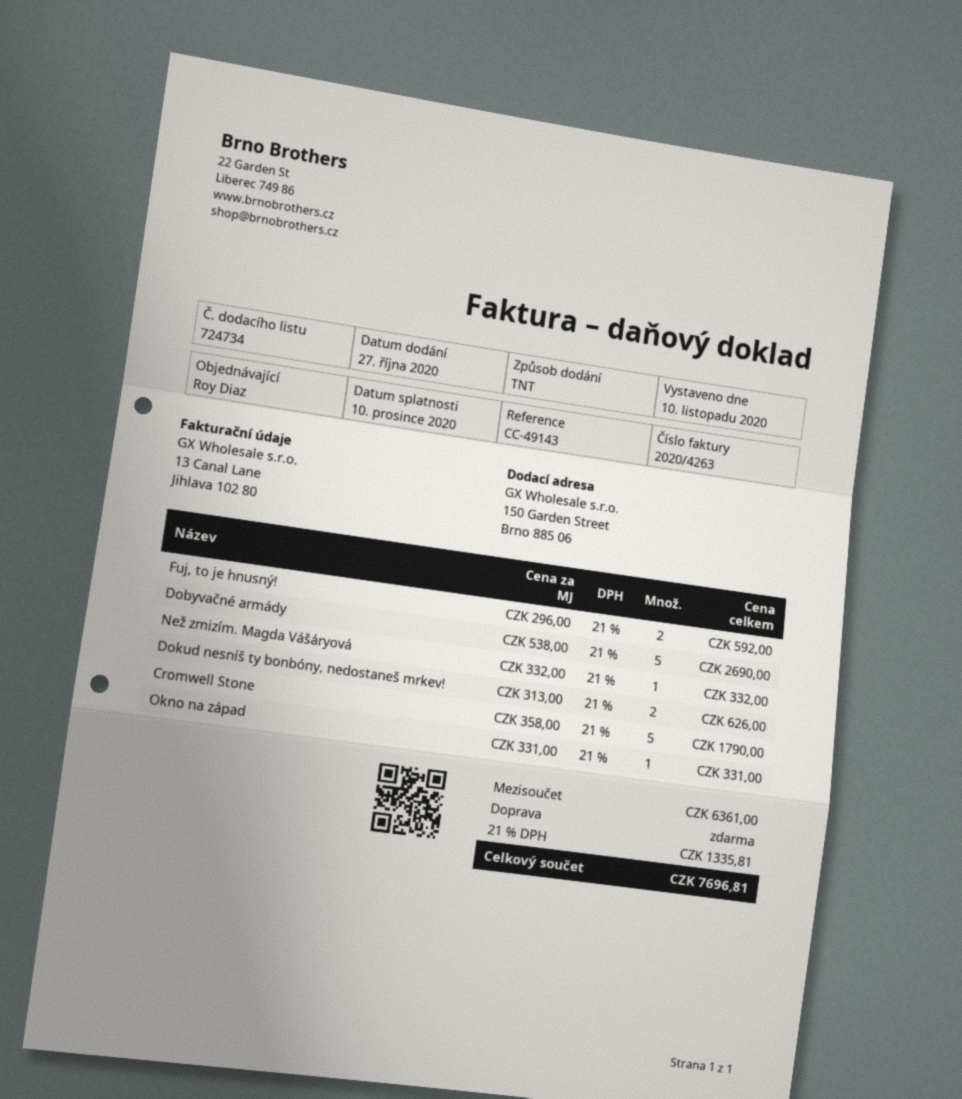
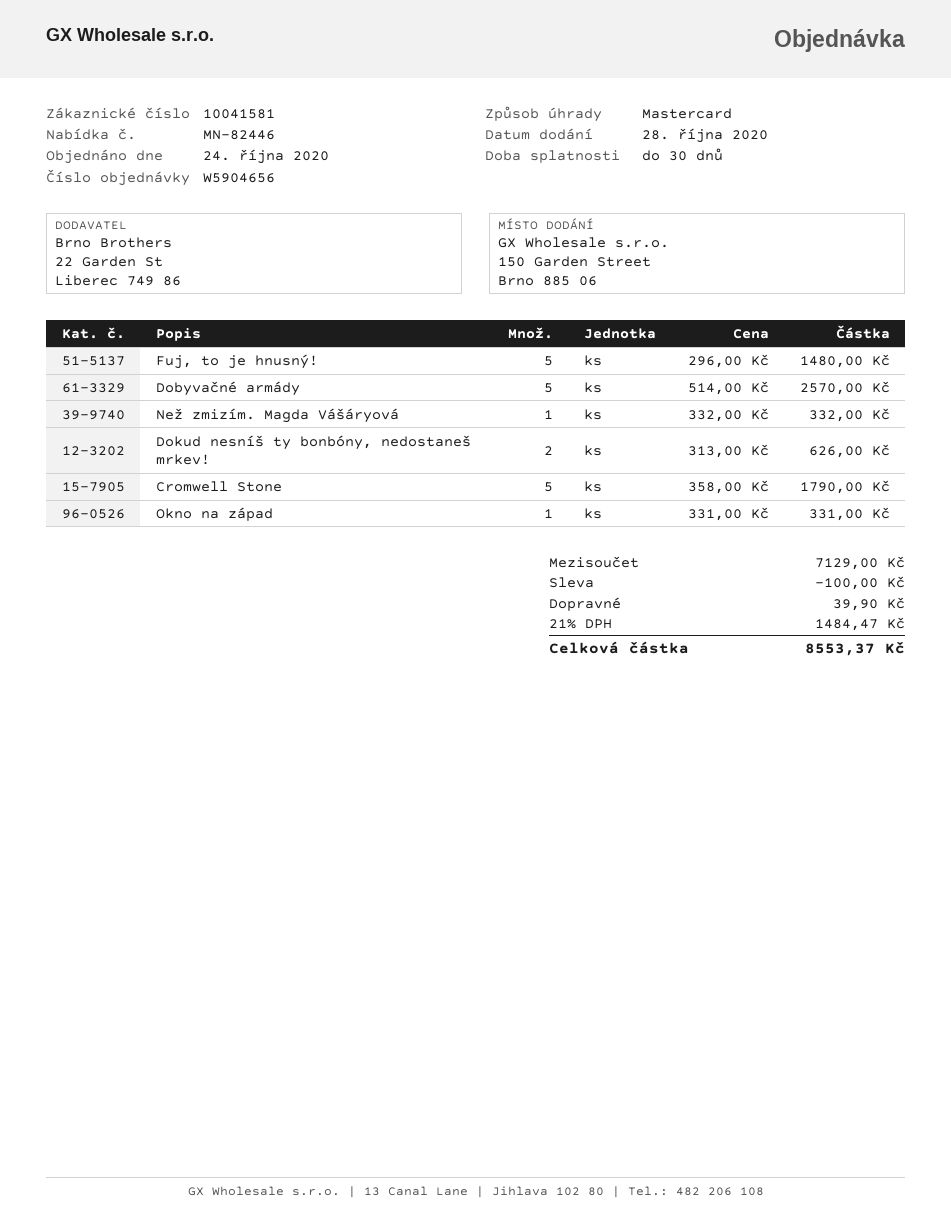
delivery date: 2020-10-27 -> 2020-10-28
Fuj, to je hnusný!: 2 x 296.00 = 592.00 -> 5 x 296.00 = 1480.00
Dobyvačné armády: 5 x 538.00 = 2690.00 -> 5 x 514.00 = 2570.00
subtotal: 6361.00 -> 7129.00
discount: none -> 100.00
shipping: 0.00 -> 39.90
tax: 21% = 1335.81 -> 21% = 1484.47
total: 7696.81 -> 8553.37

